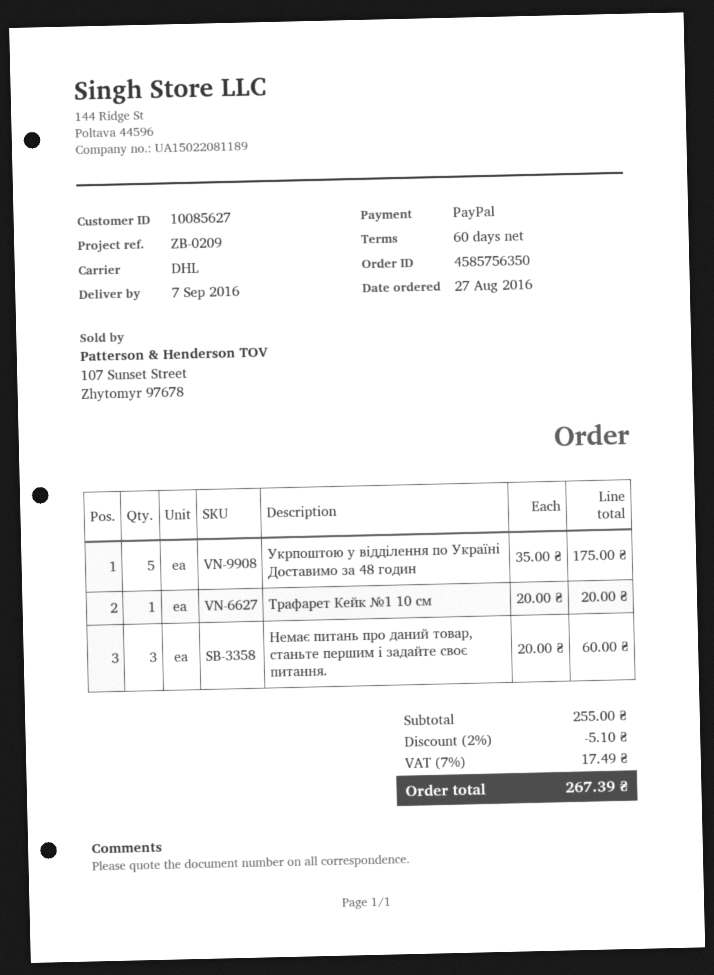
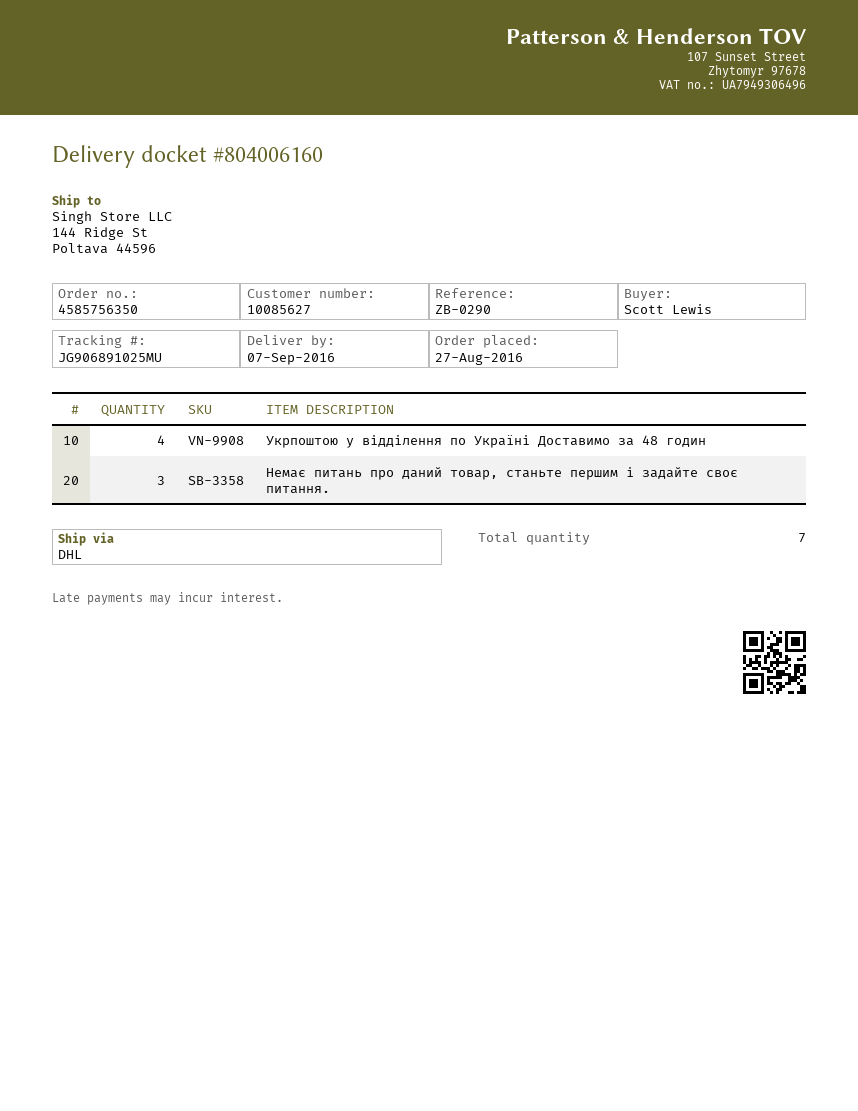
reference: ZB-0209 -> ZB-0290
Укрпоштою у відділення по Україні Доставимо за 48 годин: 5 -> 4
Трафарет Кейк №1 10 см: 1 -> none

